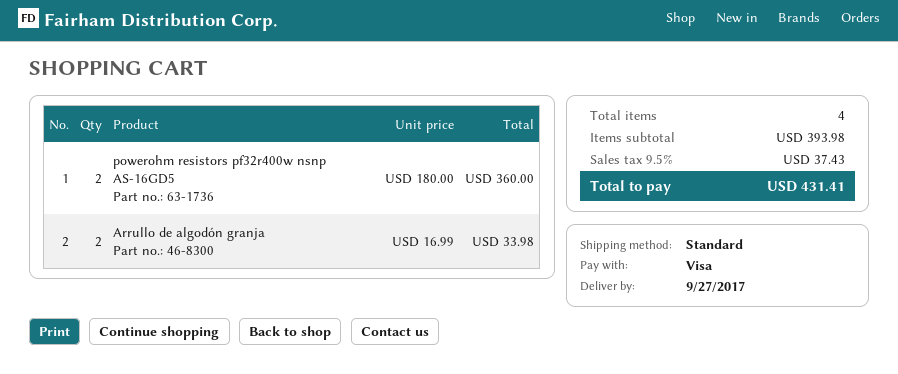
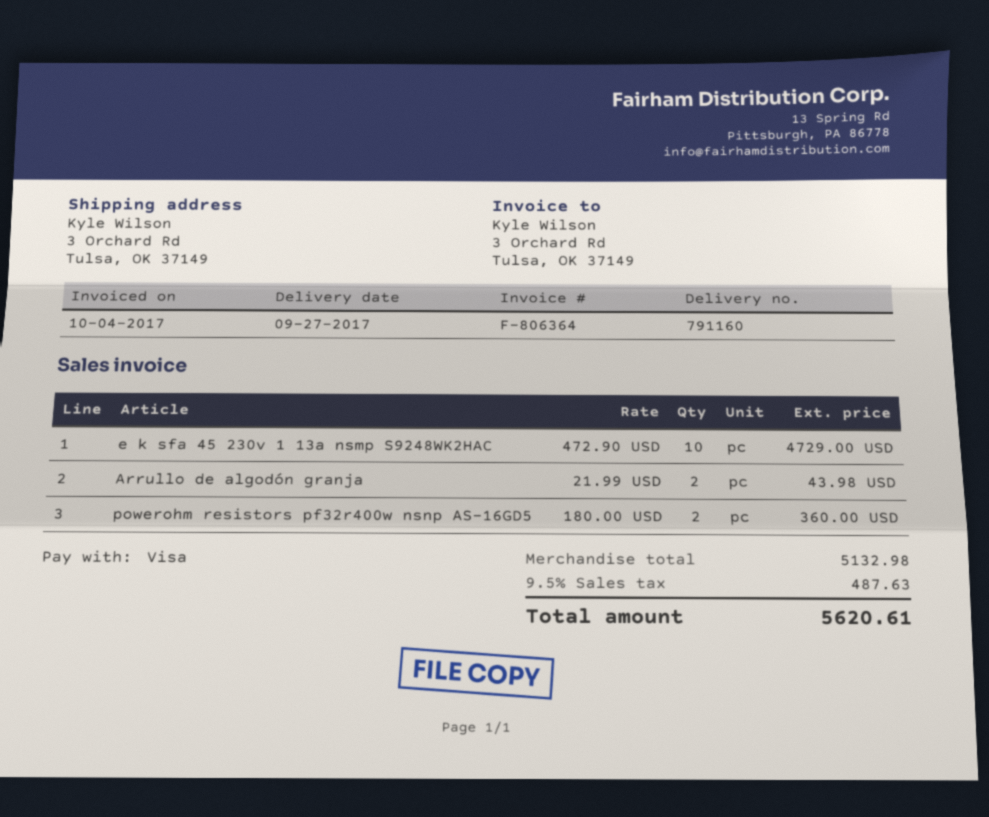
Arrullo de algodón granja: 2 x 16.99 = 33.98 -> 2 x 21.99 = 43.98
e k sfa 45 230v 1 13a nsmp S9248WK2HAC: none -> 10 x 472.90 = 4729.00
subtotal: 393.98 -> 5132.98
tax: 9.5% = 37.43 -> 9.5% = 487.63
total: 431.41 -> 5620.61

